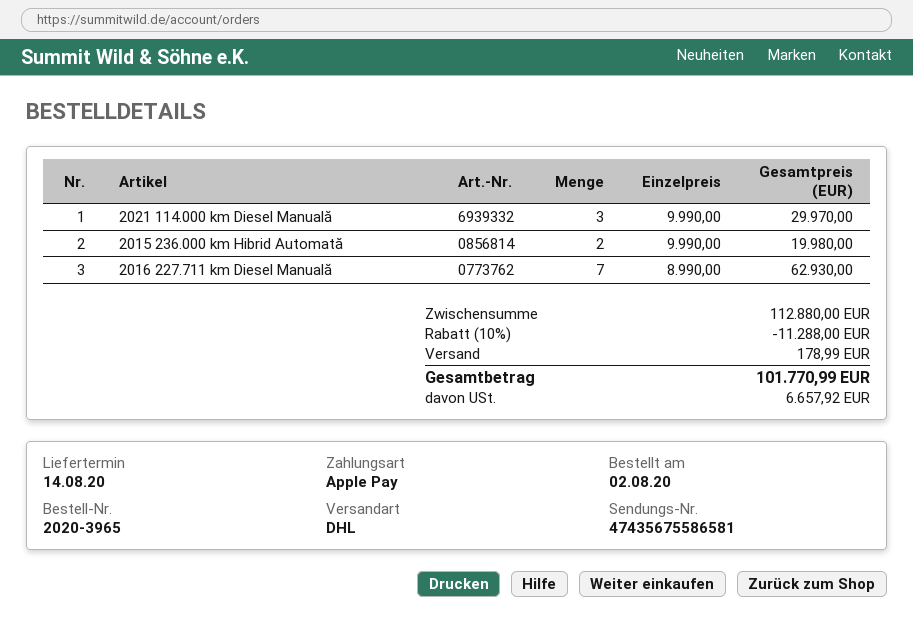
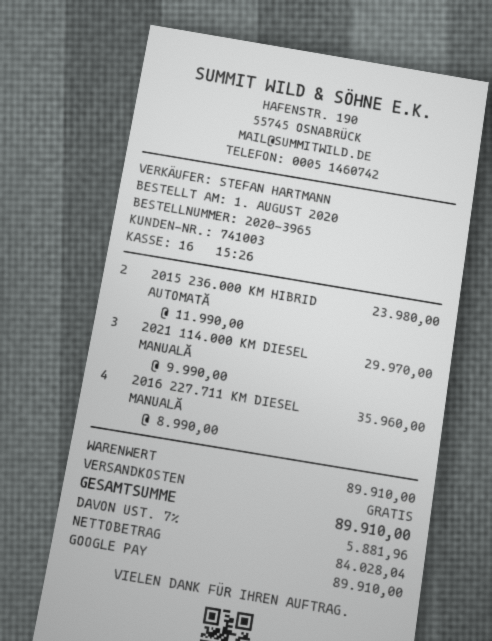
order date: 2020-08-02 -> 2020-08-01
payment method: Apple Pay -> Google Pay
2015 236.000 km Hibrid Automată: 2 x 9990.00 = 19980.00 -> 2 x 11990.00 = 23980.00
2016 227.711 km Diesel Manuală: 7 x 8990.00 = 62930.00 -> 4 x 8990.00 = 35960.00
subtotal: 112880.00 -> 89910.00
discount: 10% = 11288.00 -> none
shipping: 178.99 -> 0.00
tax: 6657.92 -> 5881.96
total: 101770.99 -> 89910.00

